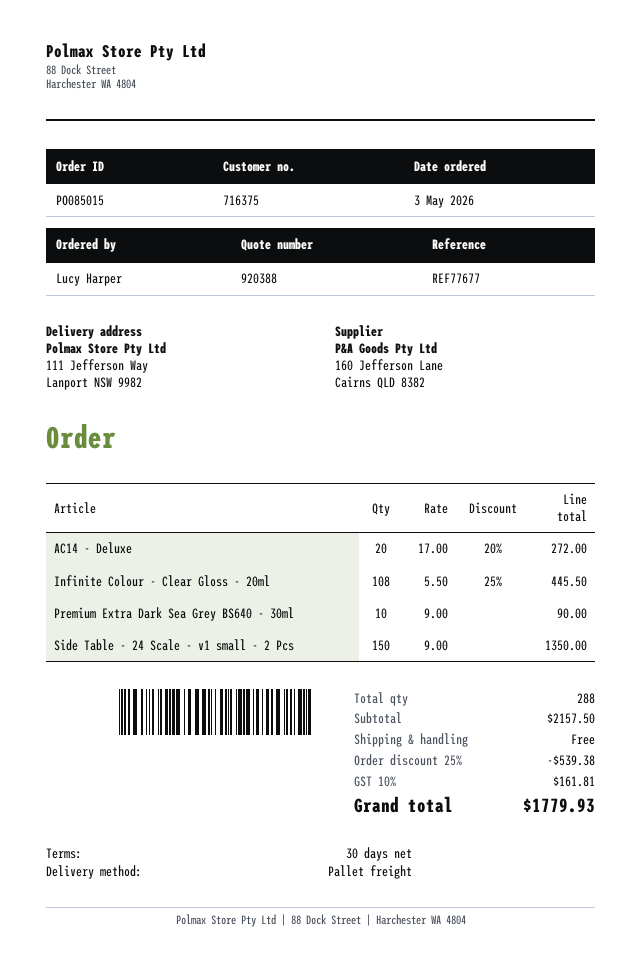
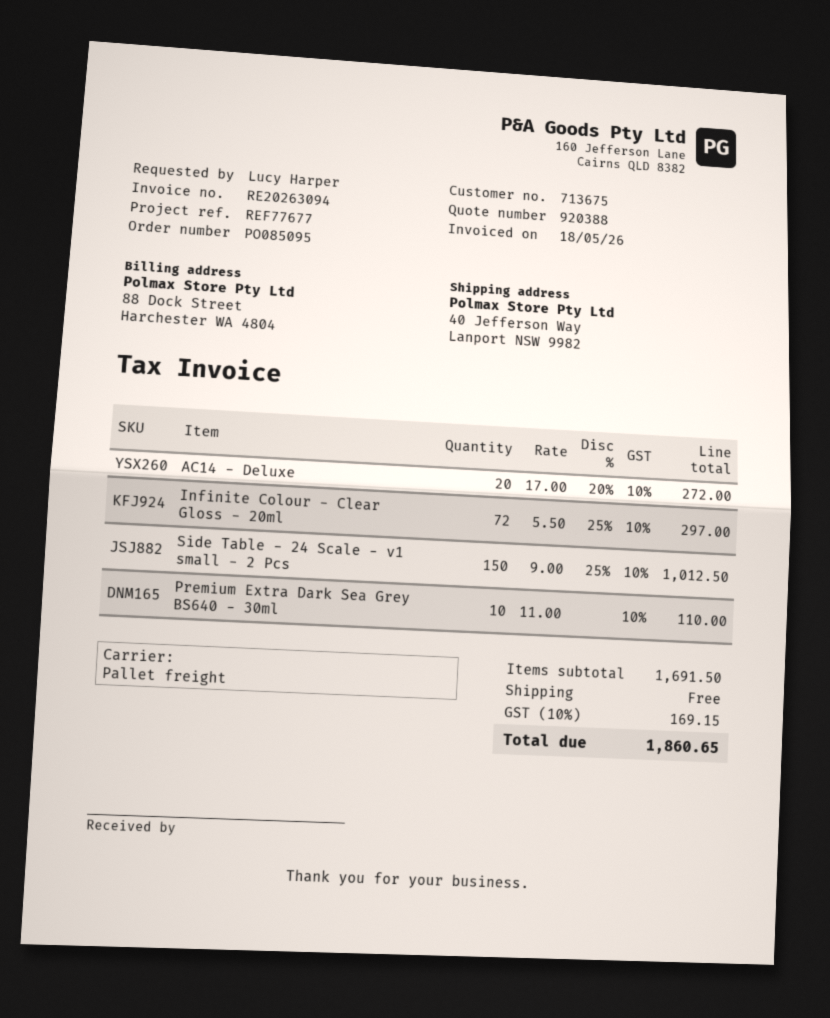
order number: PO085015 -> PO085095
customer number: 716375 -> 713675
ship to: 111 Jefferson Way, Lanport NSW 9982 -> 40 Jefferson Way, Lanport NSW 9982
Infinite Colour - Clear Gloss - 20ml: 108 x 5.50 - 25% = 445.50 -> 72 x 5.50 - 25% = 297.00
Premium Extra Dark Sea Grey BS640 - 30ml: 10 x 9.00 = 90.00 -> 10 x 11.00 = 110.00
Side Table - 24 Scale - v1 small - 2 Pcs: 150 x 9.00 = 1350.00 -> 150 x 9.00 - 25% = 1012.50
subtotal: 2157.50 -> 1691.50
discount: 25% = 539.38 -> none
tax: 10% = 161.81 -> 10% = 169.15
total: 1779.93 -> 1860.65

